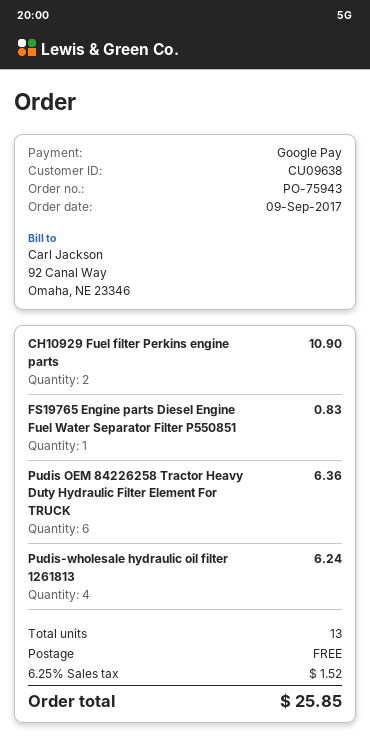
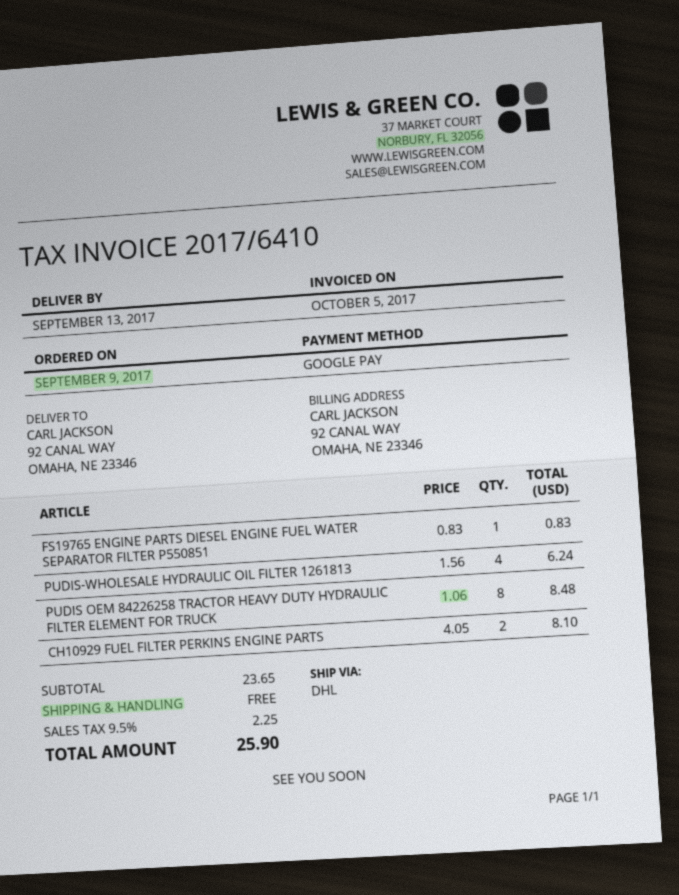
CH10929 Fuel filter Perkins engine parts: 2 for 10.90 -> 2 for 8.10
Pudis OEM 84226258 Tractor Heavy Duty Hydraulic Filter Element For TRUCK: 6 for 6.36 -> 8 for 8.48
tax: 6.25% = 1.52 -> 9.5% = 2.25
total: 25.85 -> 25.90

